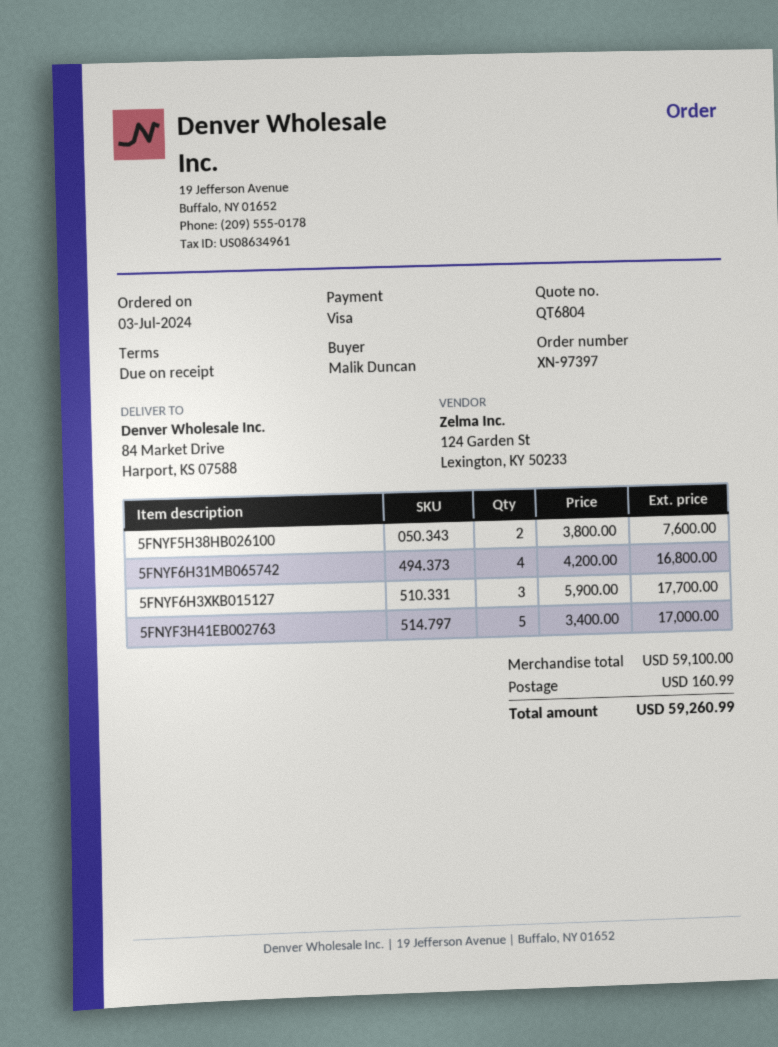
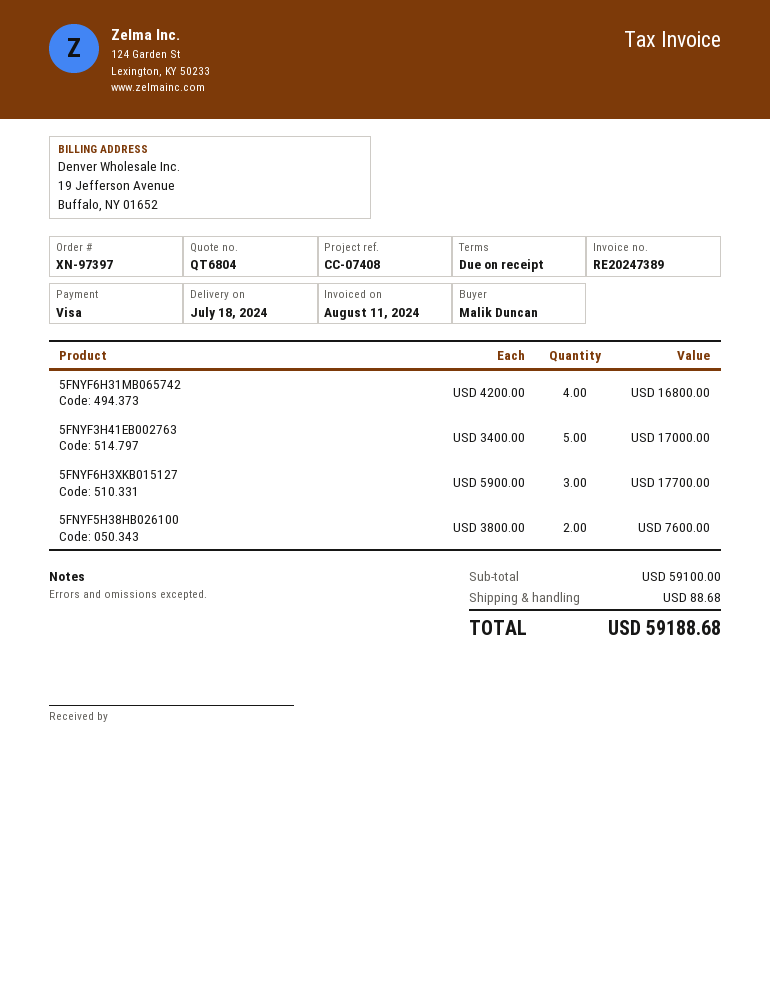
shipping: 160.99 -> 88.68
total: 59260.99 -> 59188.68

